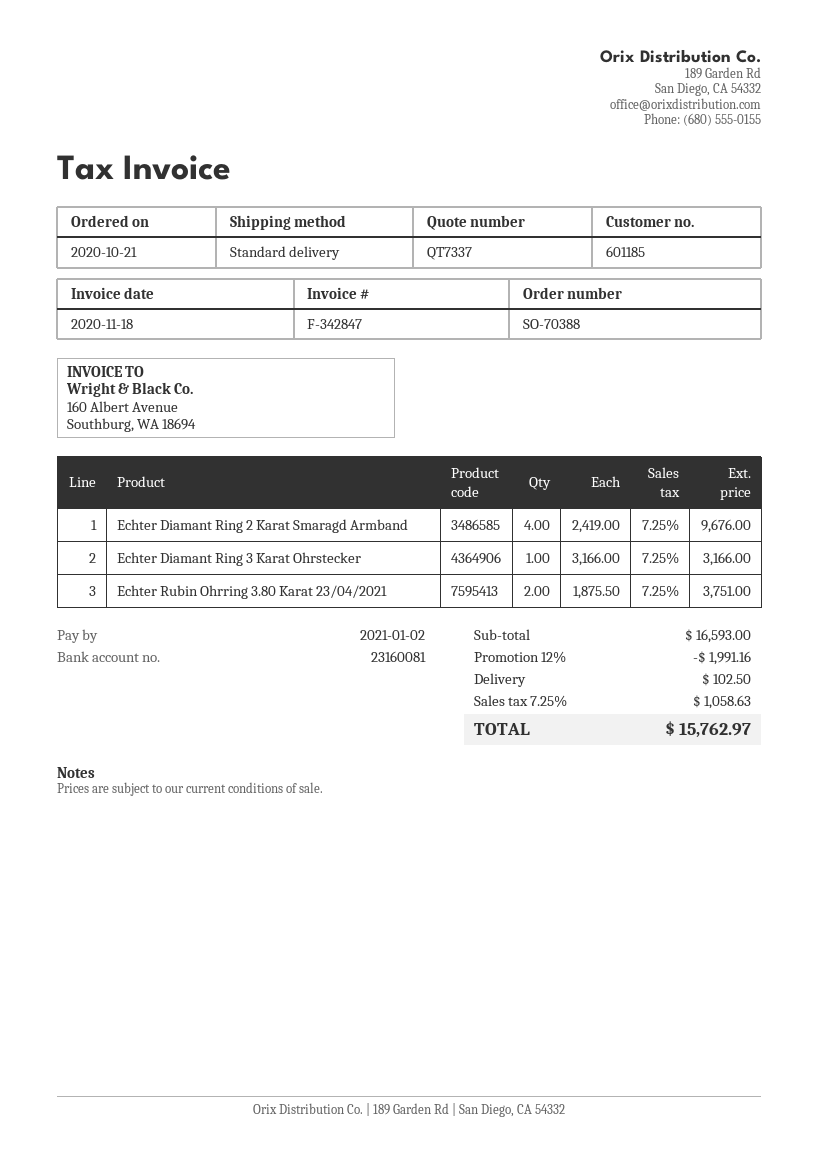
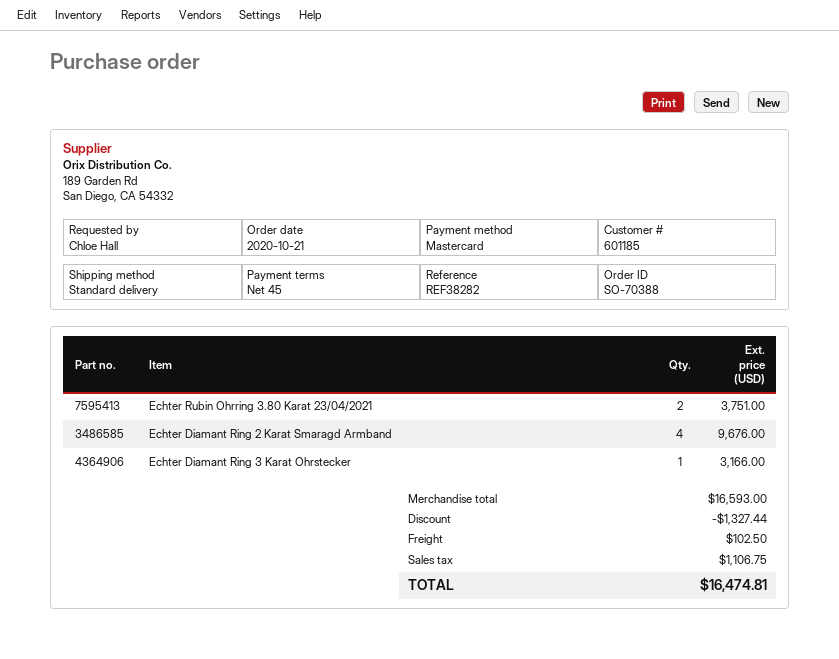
discount: 1991.16 -> 1327.44
tax: 1058.63 -> 1106.75
total: 15762.97 -> 16474.81

